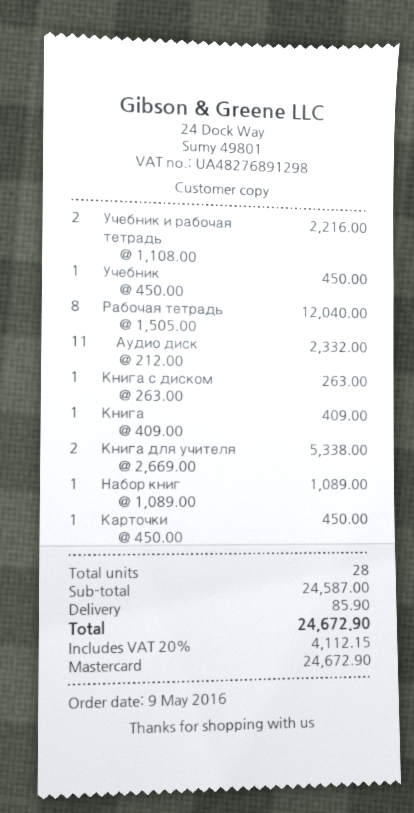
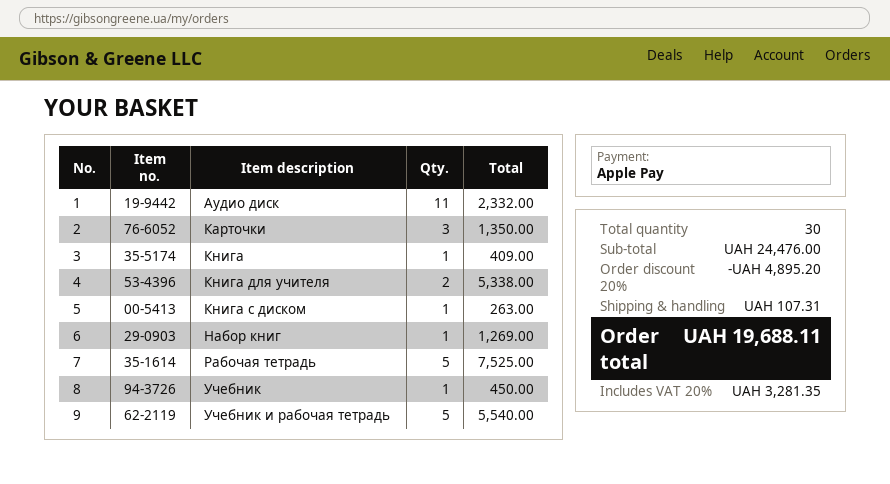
payment method: Mastercard -> Apple Pay
Учебник и рабочая тетрадь: 2 for 2216.00 -> 5 for 5540.00
Рабочая тетрадь: 8 for 12040.00 -> 5 for 7525.00
Набор книг: 1 for 1089.00 -> 1 for 1269.00
Карточки: 1 for 450.00 -> 3 for 1350.00
total quantity: 28 -> 30
subtotal: 24587.00 -> 24476.00
discount: none -> 20% = 4895.20
shipping: 85.90 -> 107.31
tax: 20% = 4112.15 -> 20% = 3281.35
total: 24672.90 -> 19688.11

